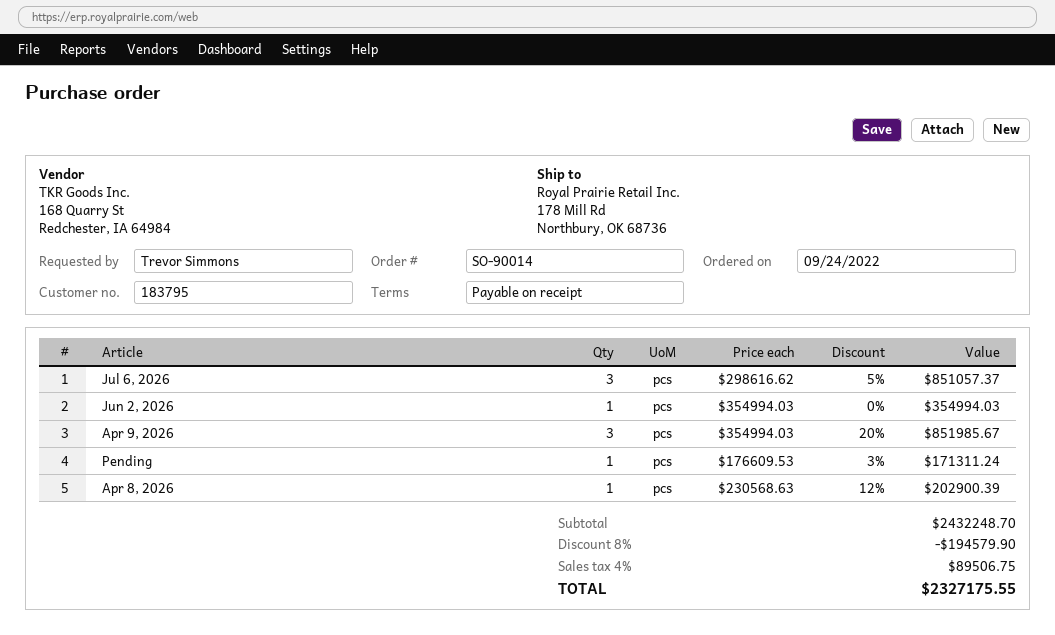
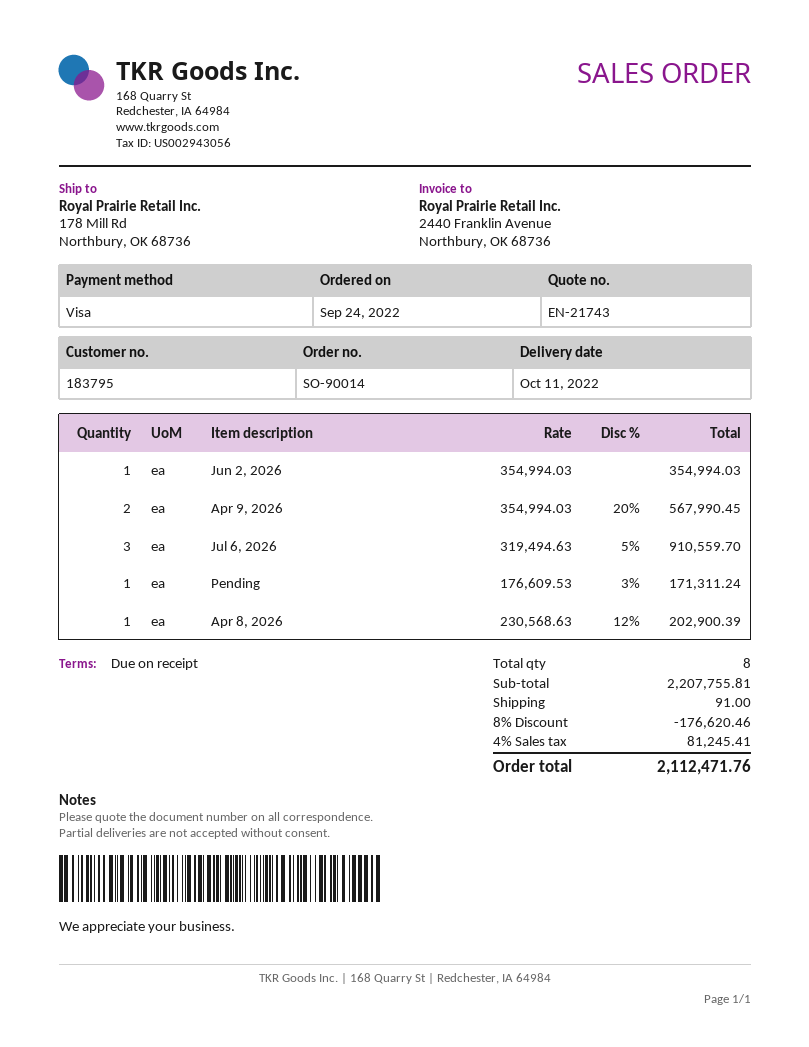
Jul 6, 2026: 3 x 298616.62 - 5% = 851057.37 -> 3 x 319494.63 - 5% = 910559.70
Apr 9, 2026: 3 x 354994.03 - 20% = 851985.67 -> 2 x 354994.03 - 20% = 567990.45
subtotal: 2432248.70 -> 2207755.81
discount: 8% = 194579.90 -> 8% = 176620.46
shipping: none -> 91.00
tax: 4% = 89506.75 -> 4% = 81245.41
total: 2327175.55 -> 2112471.76

